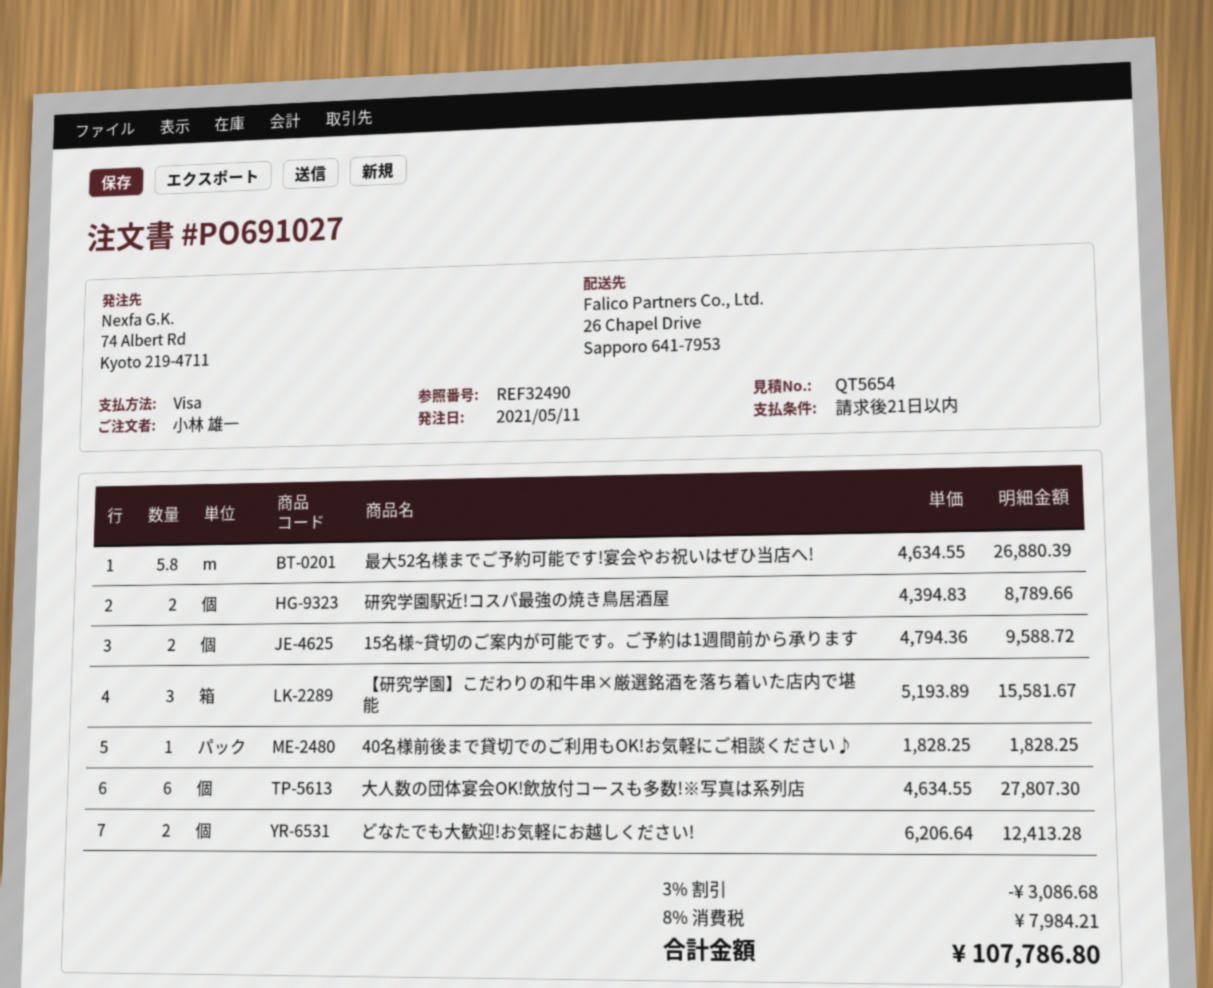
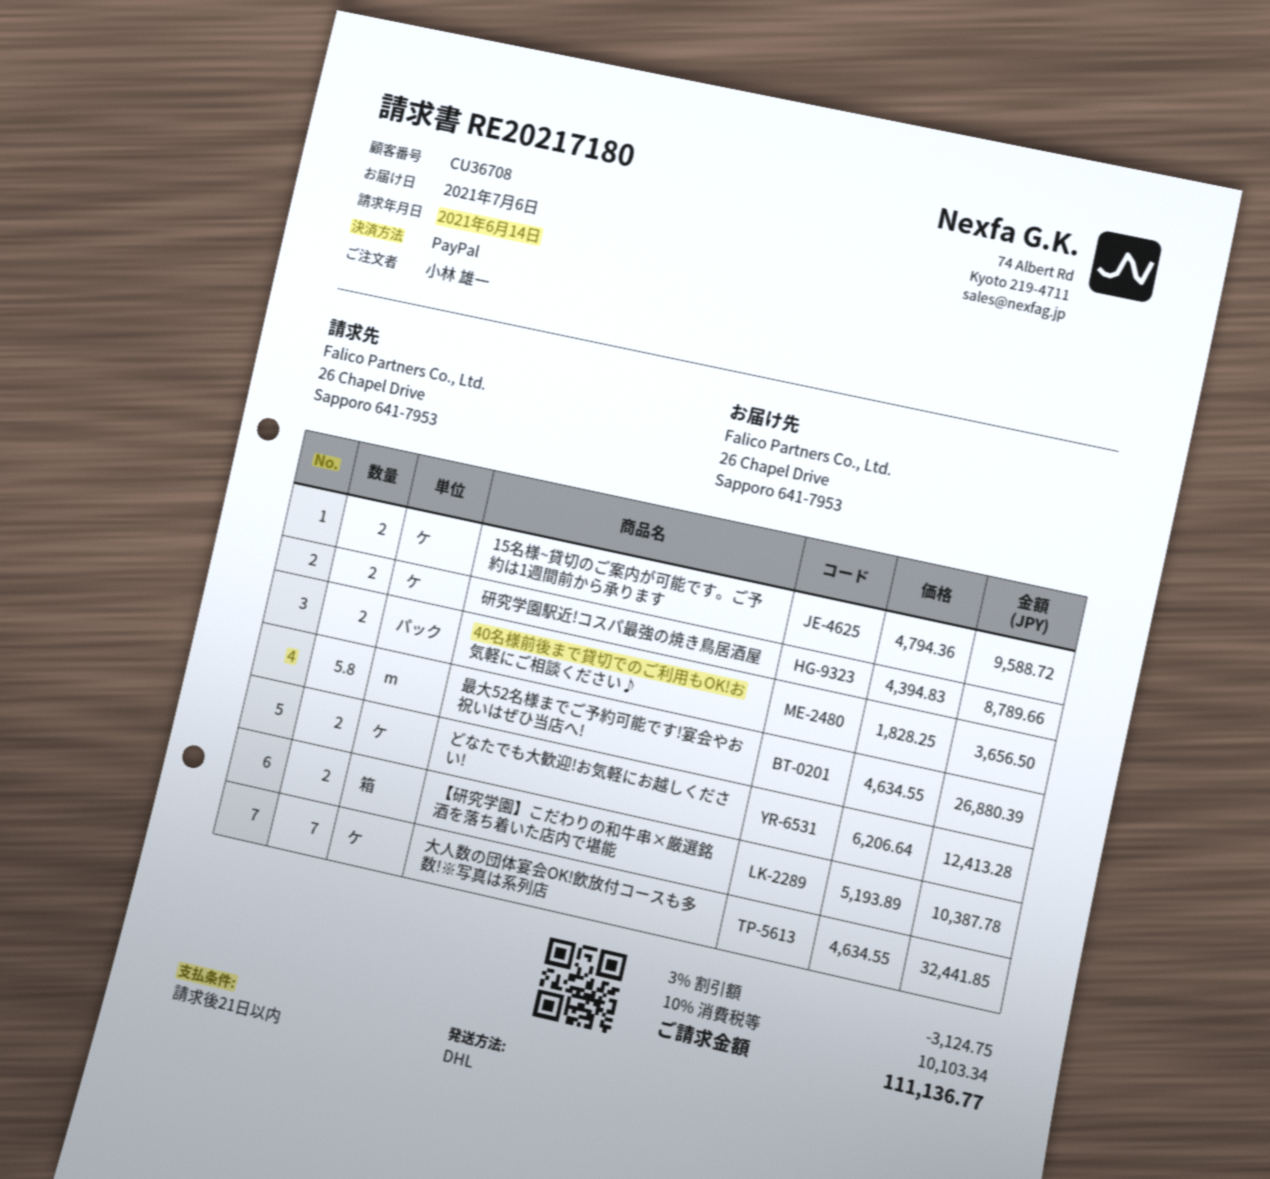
payment method: Visa -> PayPal
【研究学園】こだわりの和牛串×厳選銘酒を落ち着いた店内で堪能: 3 x 5193.89 = 15581.67 -> 2 x 5193.89 = 10387.78
40名様前後まで貸切でのご利用もOK!お気軽にご相談ください♪: 1 x 1828.25 = 1828.25 -> 2 x 1828.25 = 3656.50
大人数の団体宴会OK!飲放付コースも多数!※写真は系列店: 6 x 4634.55 = 27807.30 -> 7 x 4634.55 = 32441.85
discount: 3% = 3086.68 -> 3% = 3124.75
tax: 8% = 7984.21 -> 10% = 10103.34
total: 107786.80 -> 111136.77

